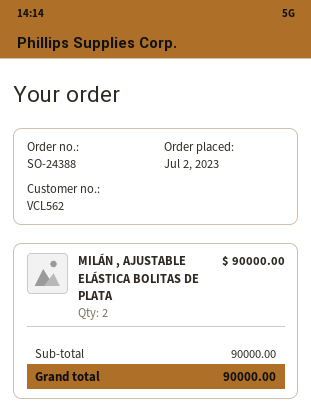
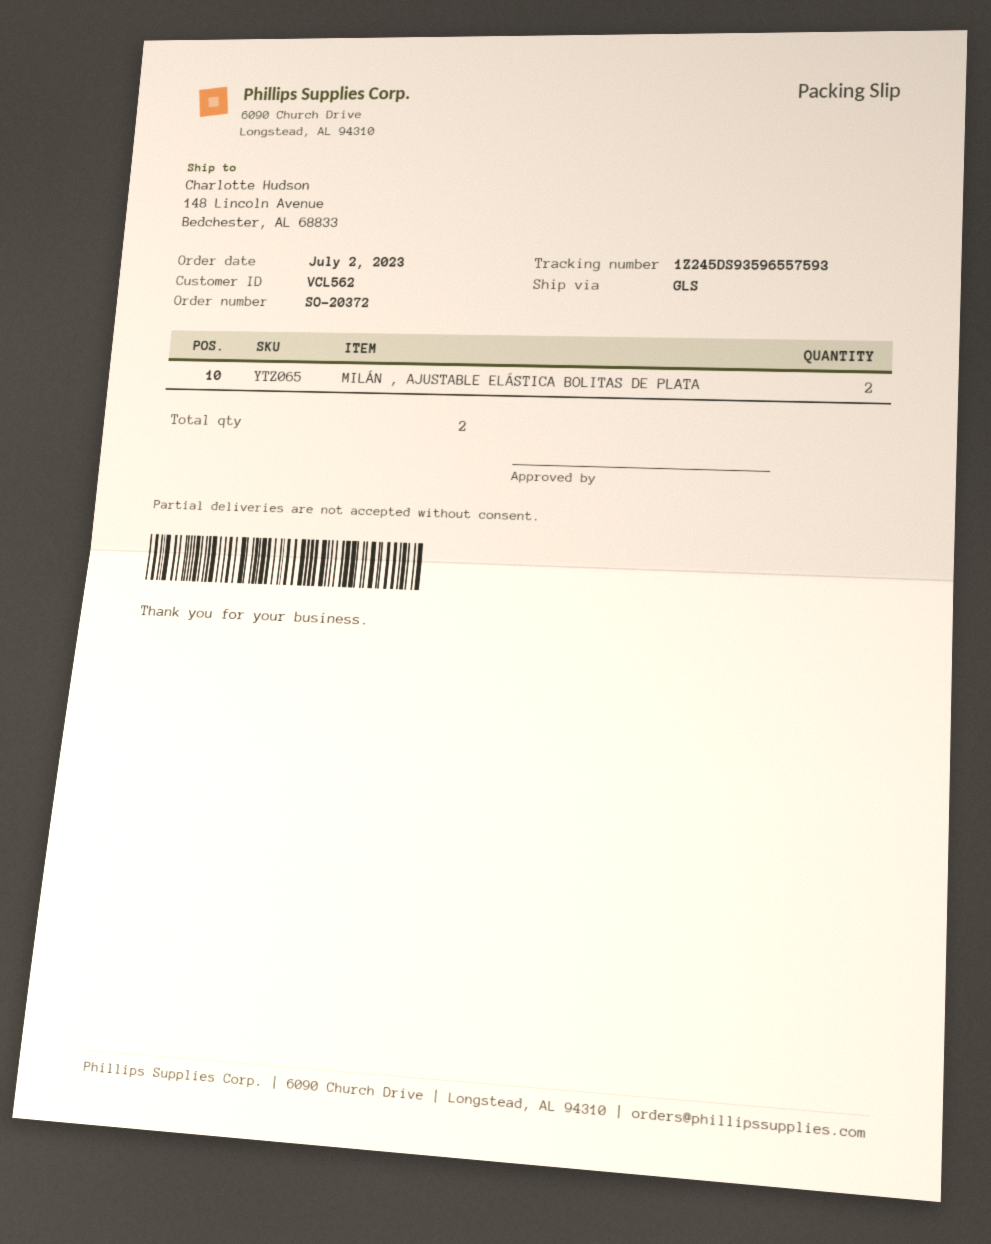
order number: SO-24388 -> SO-20372

